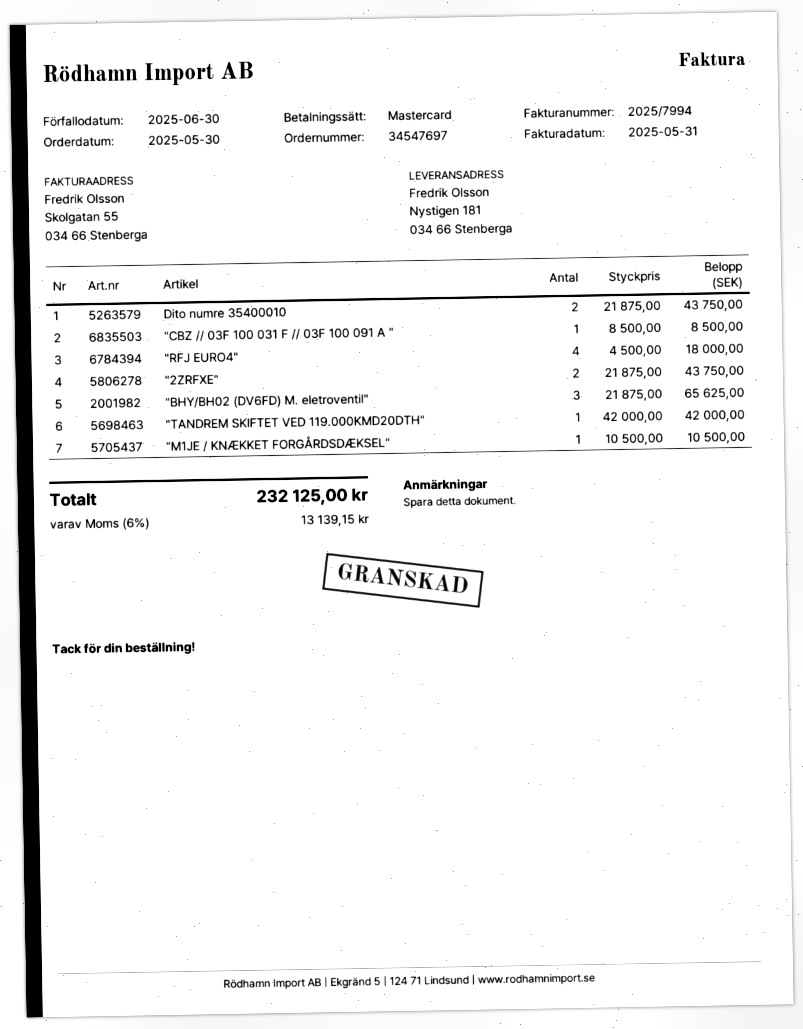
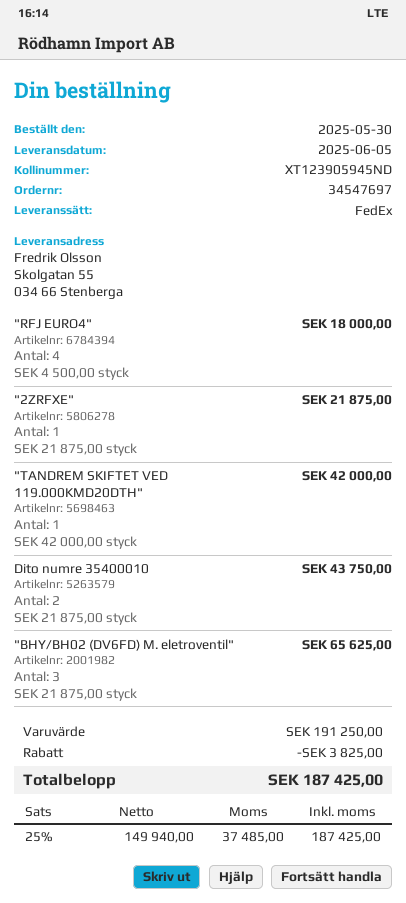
ship to: Nystigen 181, 034 66 Stenberga -> Skolgatan 55, 034 66 Stenberga
"CBZ // 03F 100 031 F // 03F 100 091 A ": 1 x 8500.00 = 8500.00 -> none
"2ZRFXE": 2 x 21875.00 = 43750.00 -> 1 x 21875.00 = 21875.00
"M1JE / KNÆKKET FORGÅRDSDÆKSEL": 1 x 10500.00 = 10500.00 -> none
discount: none -> 3825.00
tax: 6% = 13139.15 -> 25% = 37485.00
total: 232125.00 -> 187425.00

